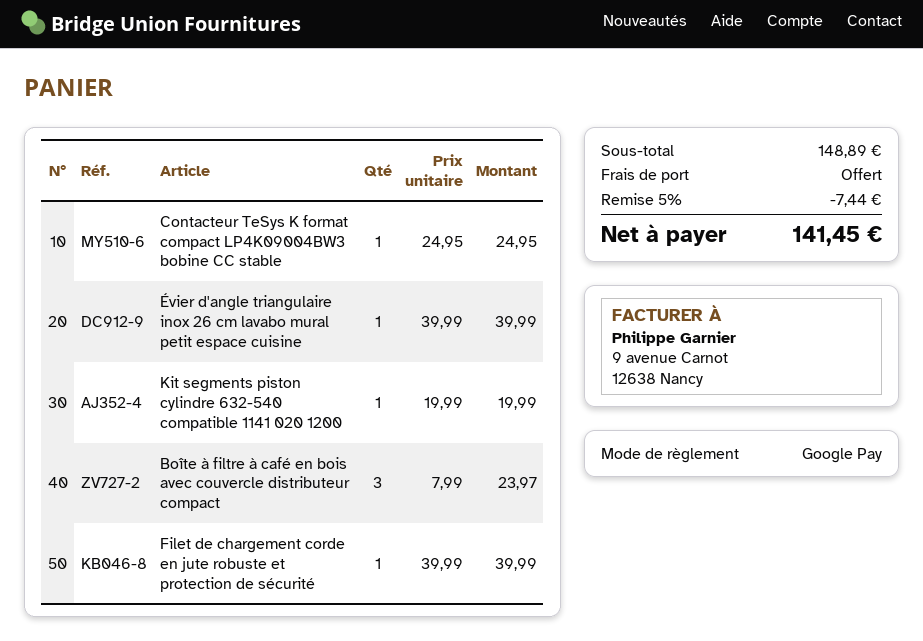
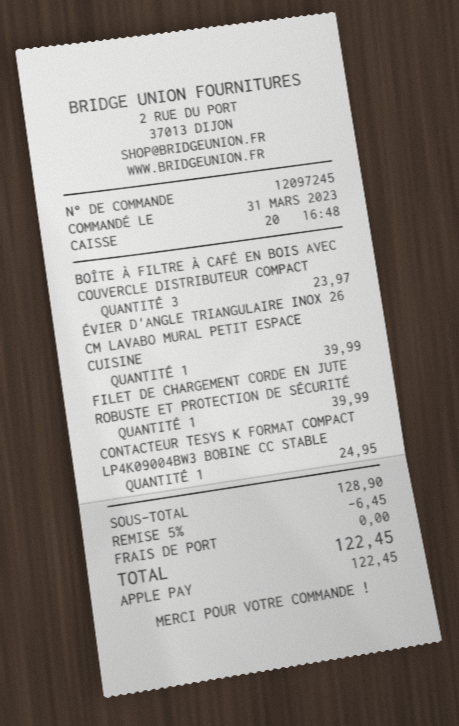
payment method: Google Pay -> Apple Pay
Kit segments piston cylindre 632-540 compatible 1141 020 1200: 1 for 19.99 -> none
subtotal: 148.89 -> 128.90
discount: 5% = 7.44 -> 5% = 6.45
total: 141.45 -> 122.45

